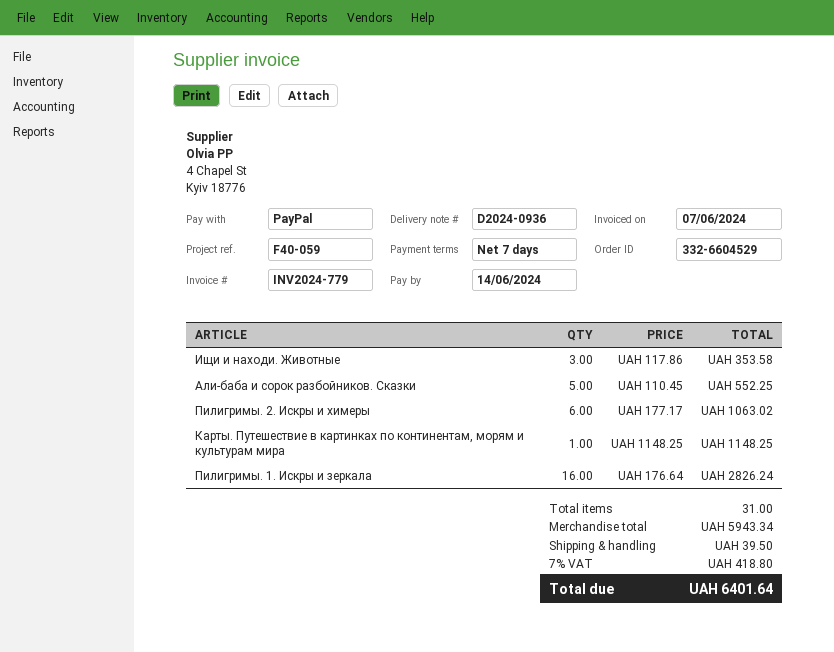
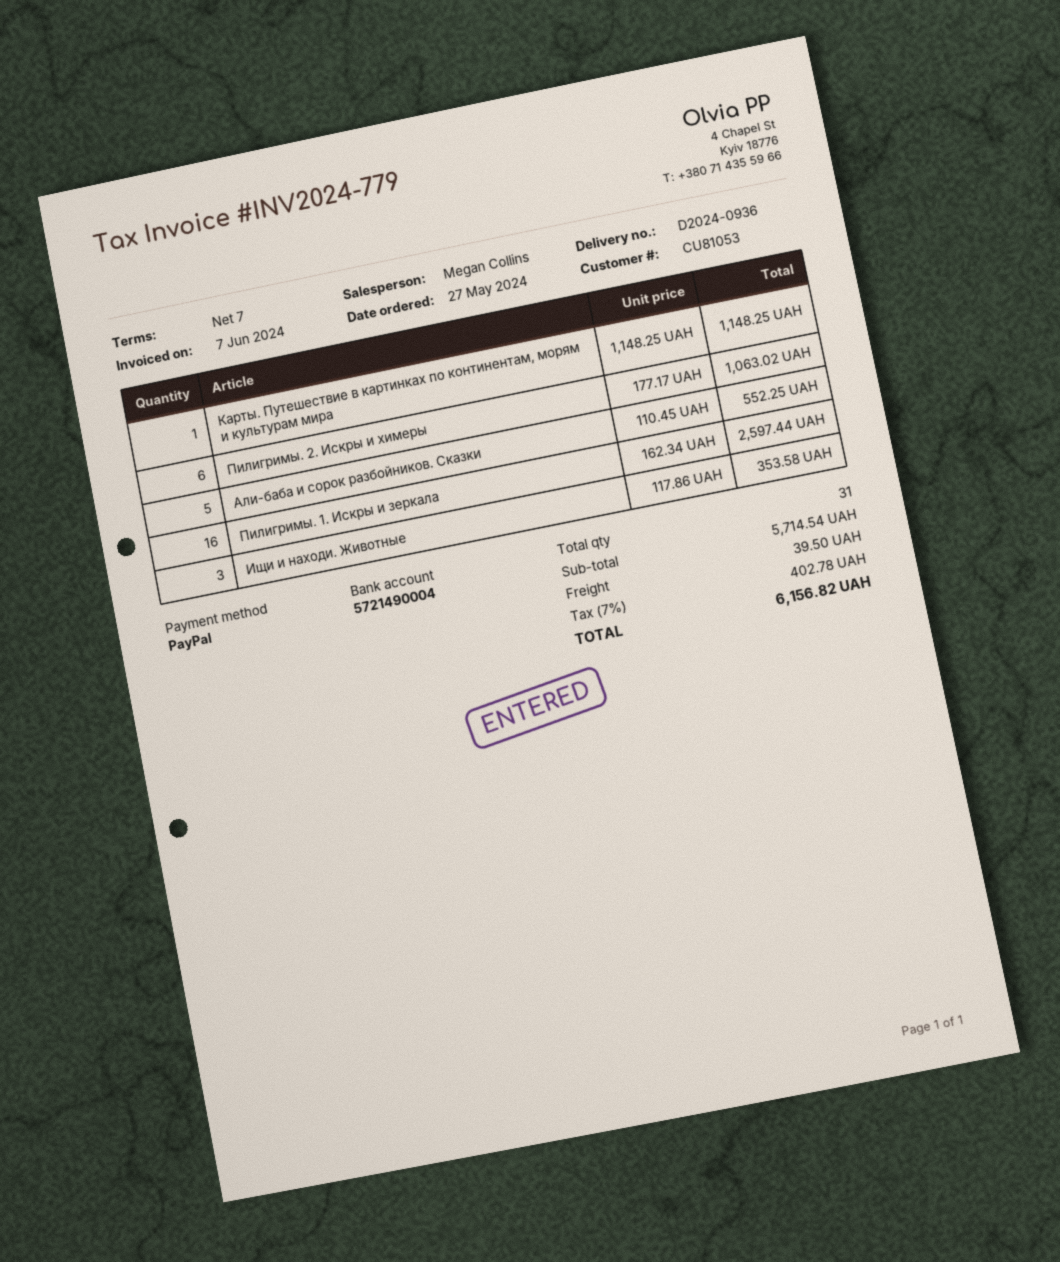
Пилигримы. 1. Искры и зеркала: 16 x 176.64 = 2826.24 -> 16 x 162.34 = 2597.44
subtotal: 5943.34 -> 5714.54
tax: 7% = 418.80 -> 7% = 402.78
total: 6401.64 -> 6156.82

